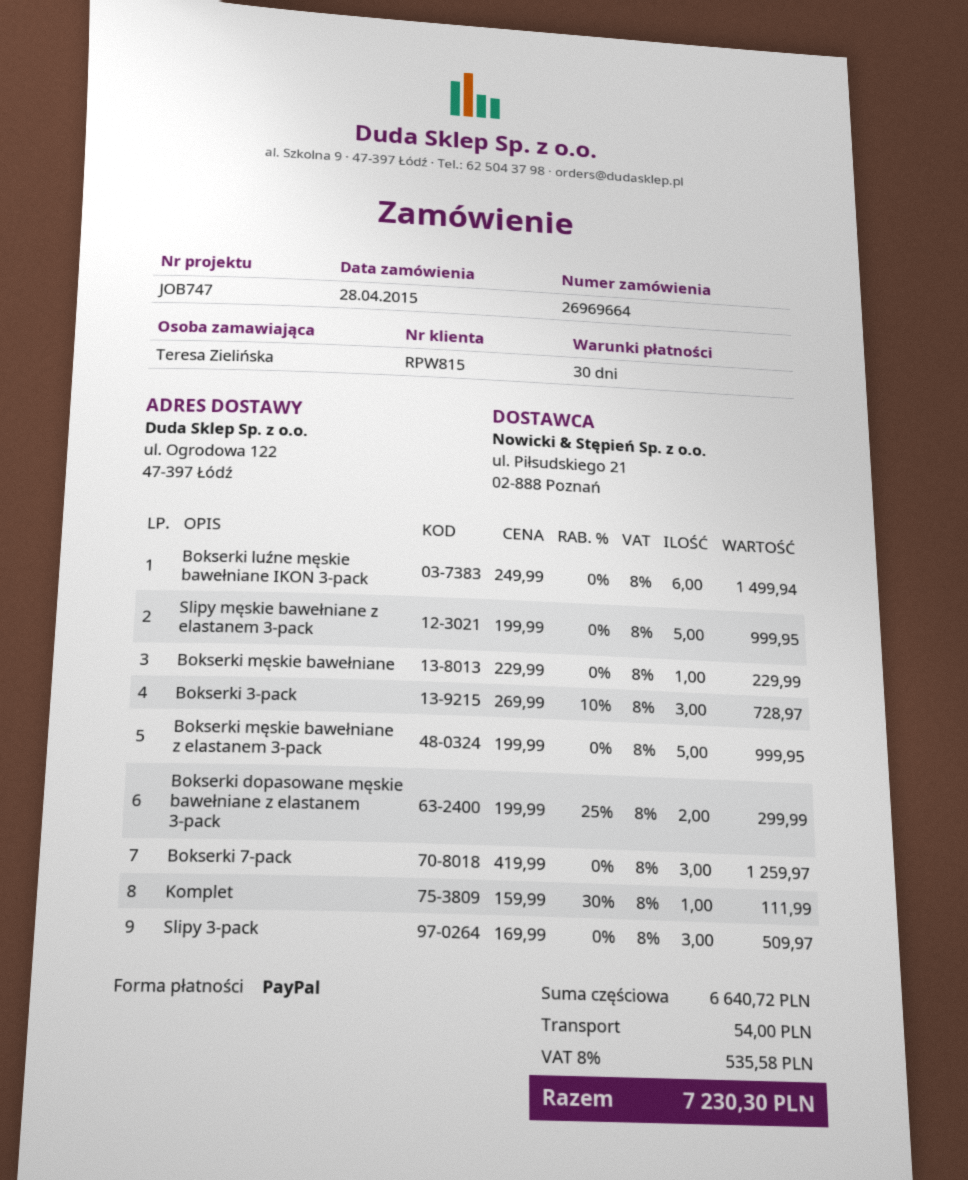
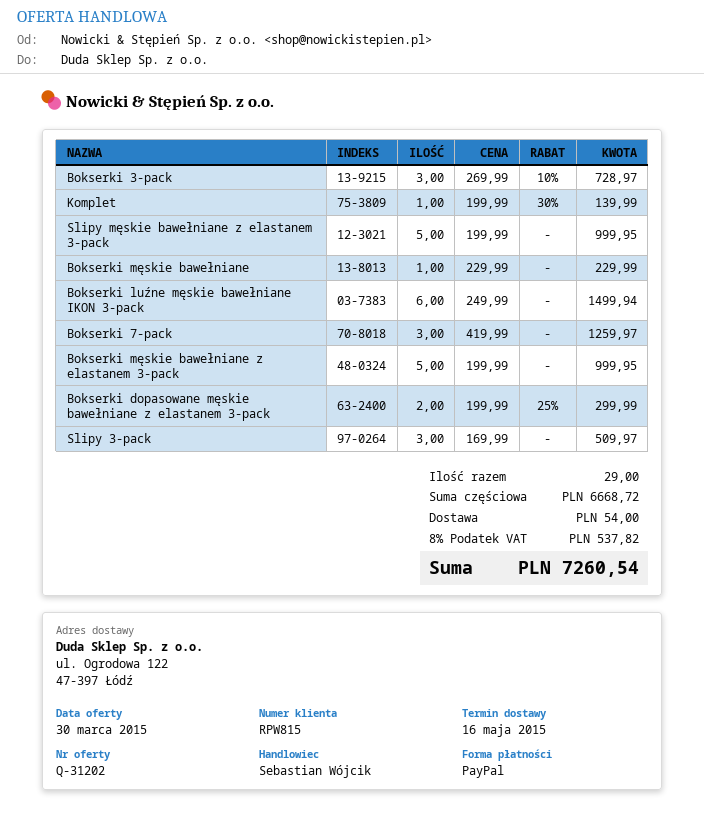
Komplet: 1 x 159.99 - 30% = 111.99 -> 1 x 199.99 - 30% = 139.99
subtotal: 6640.72 -> 6668.72
tax: 8% = 535.58 -> 8% = 537.82
total: 7230.30 -> 7260.54

